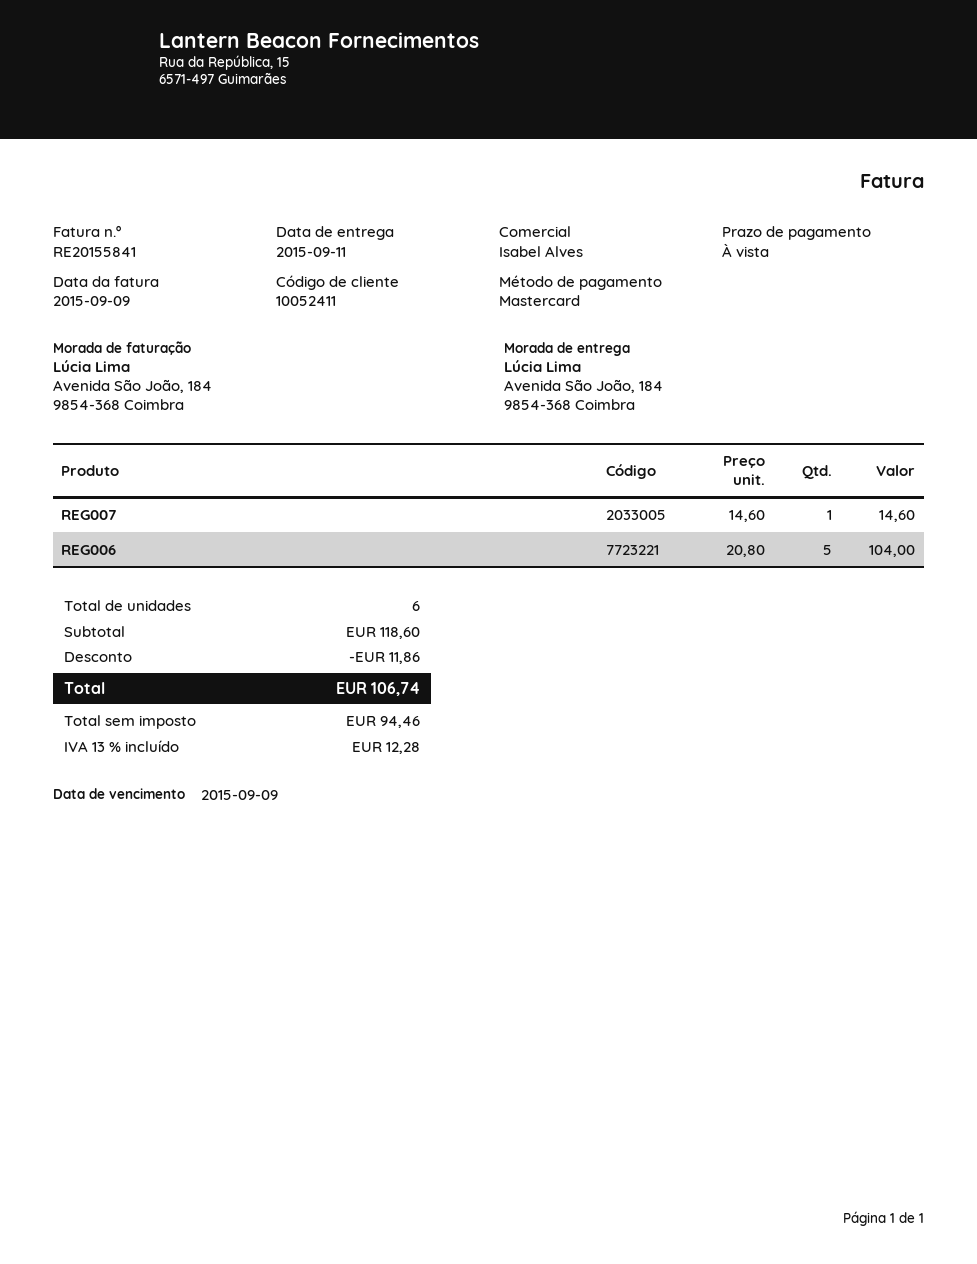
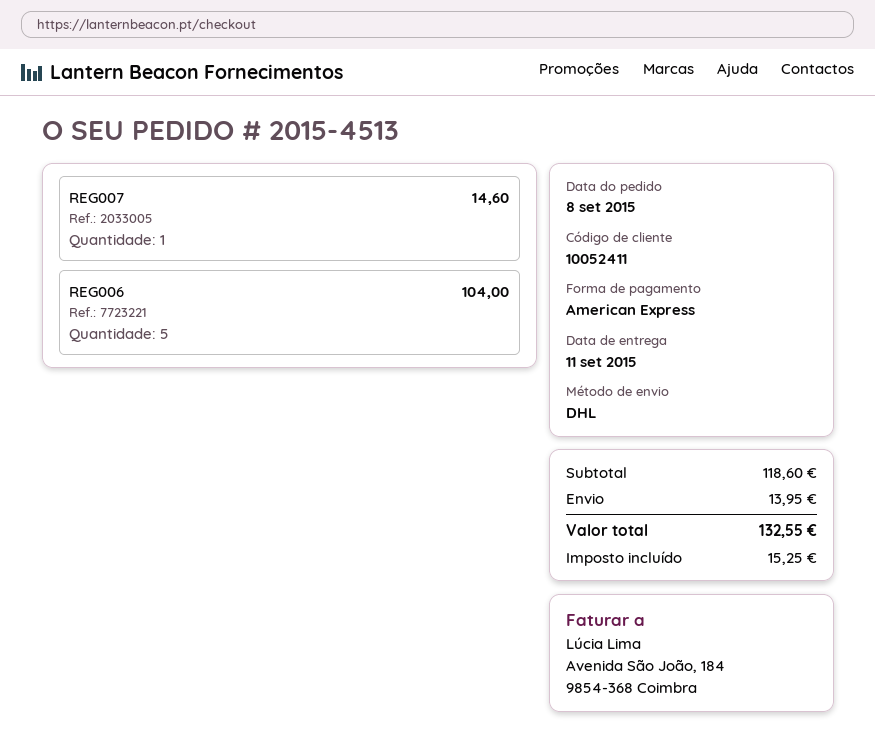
payment method: Mastercard -> American Express
discount: 11.86 -> none
shipping: none -> 13.95
tax: 12.28 -> 15.25
total: 106.74 -> 132.55

